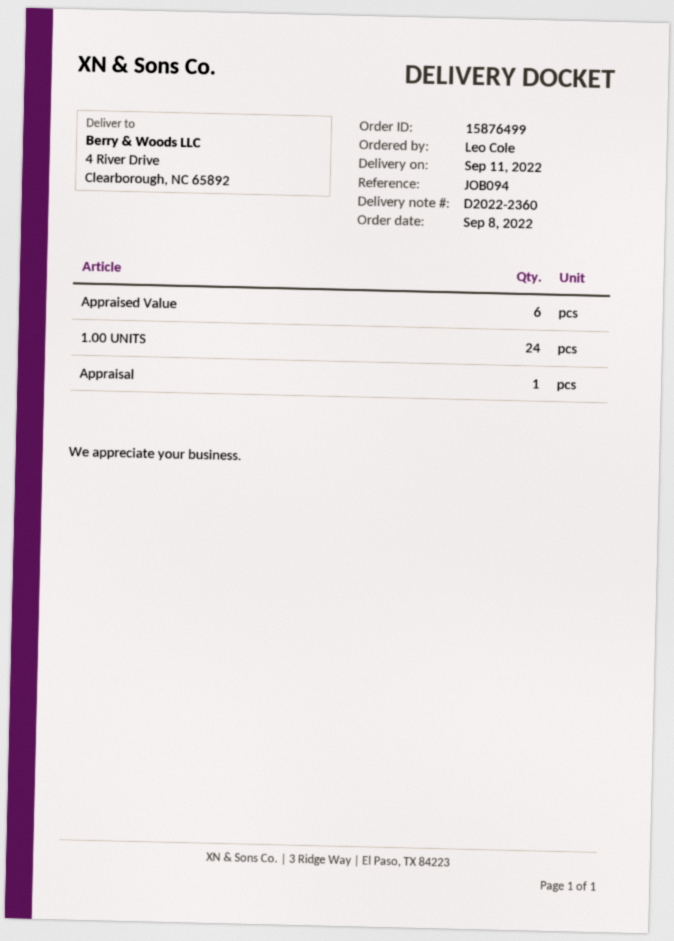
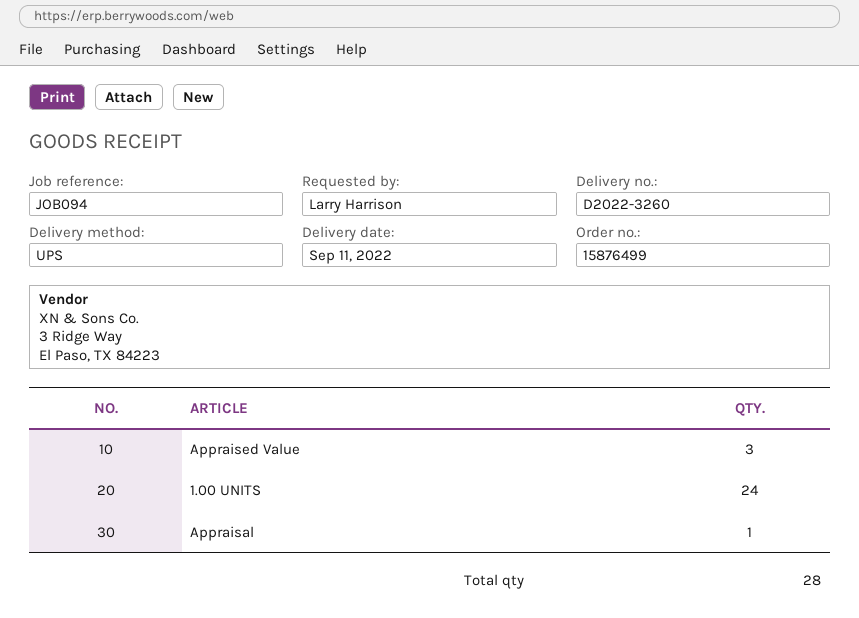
delivery note number: D2022-2360 -> D2022-3260
ordered by: Leo Cole -> Larry Harrison
Appraised Value: 6 -> 3

